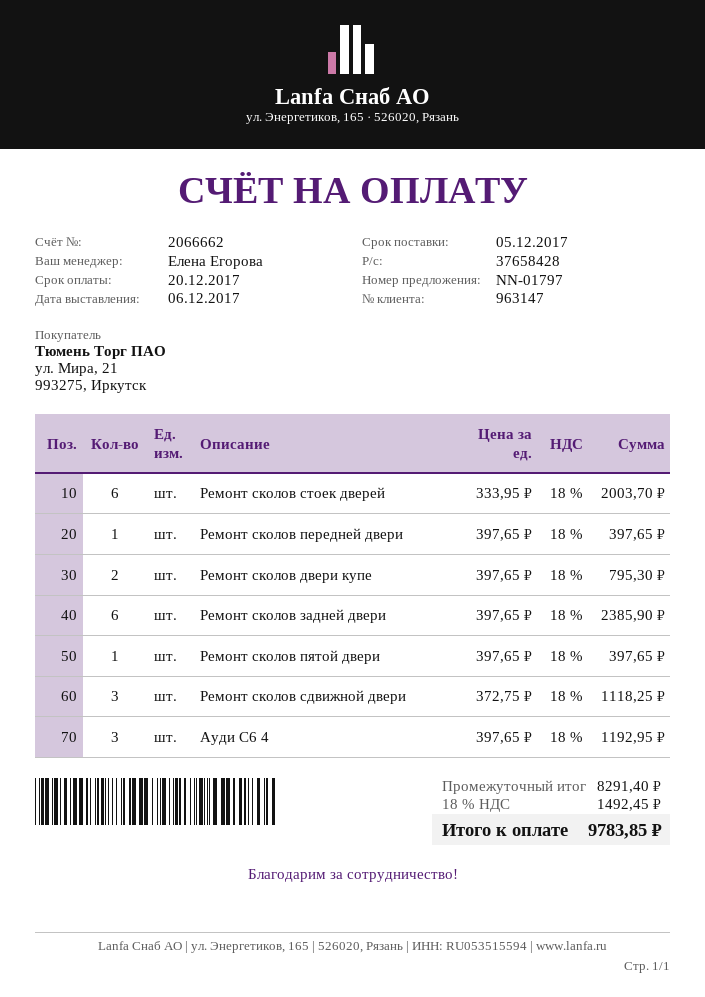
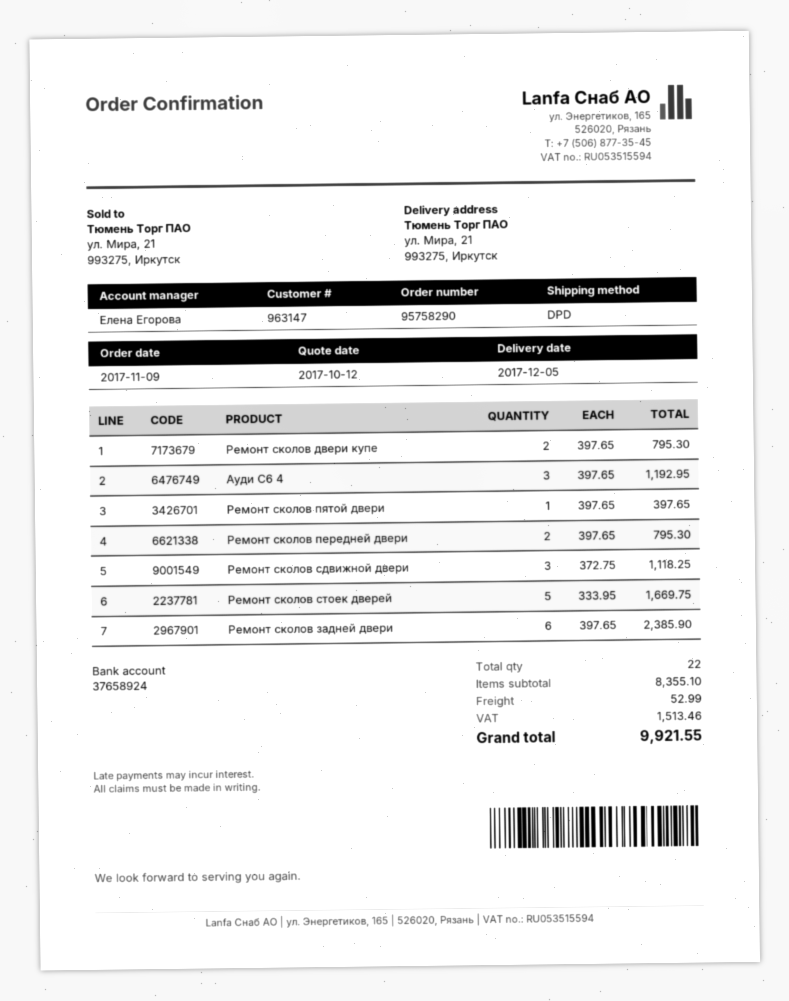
bank account: 37658428 -> 37658924
Ремонт сколов стоек дверей: 6 x 333.95 = 2003.70 -> 5 x 333.95 = 1669.75
Ремонт сколов передней двери: 1 x 397.65 = 397.65 -> 2 x 397.65 = 795.30
subtotal: 8291.40 -> 8355.10
shipping: none -> 52.99
tax: 1492.45 -> 1513.46
total: 9783.85 -> 9921.55

